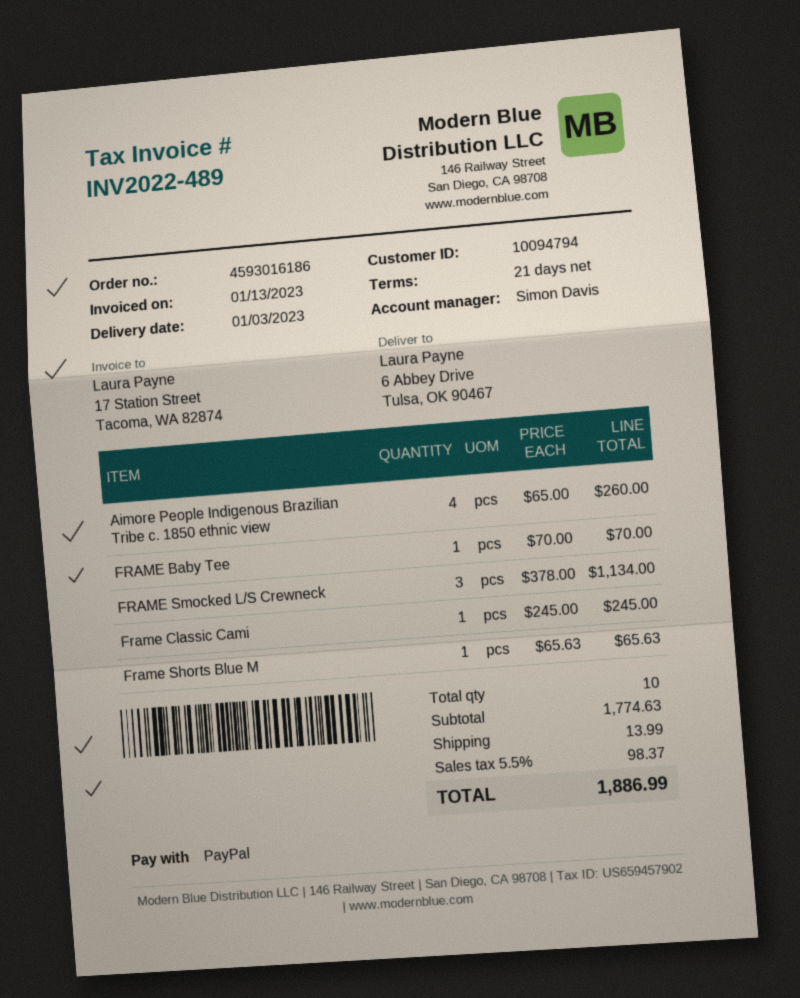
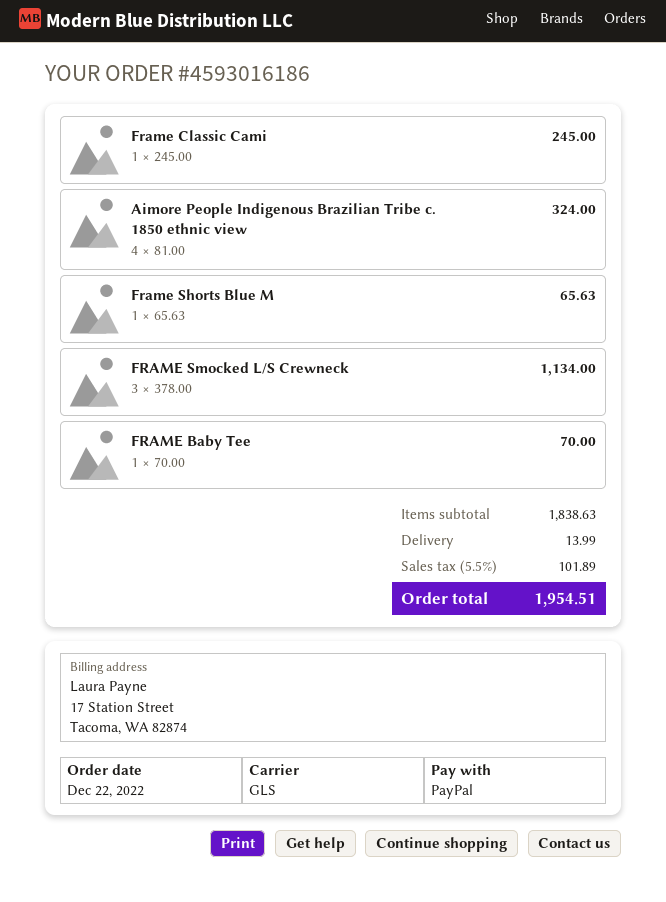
Aimore People Indigenous Brazilian Tribe c. 1850 ethnic view: 4 x 65.00 = 260.00 -> 4 x 81.00 = 324.00
subtotal: 1774.63 -> 1838.63
tax: 5.5% = 98.37 -> 5.5% = 101.89
total: 1886.99 -> 1954.51

